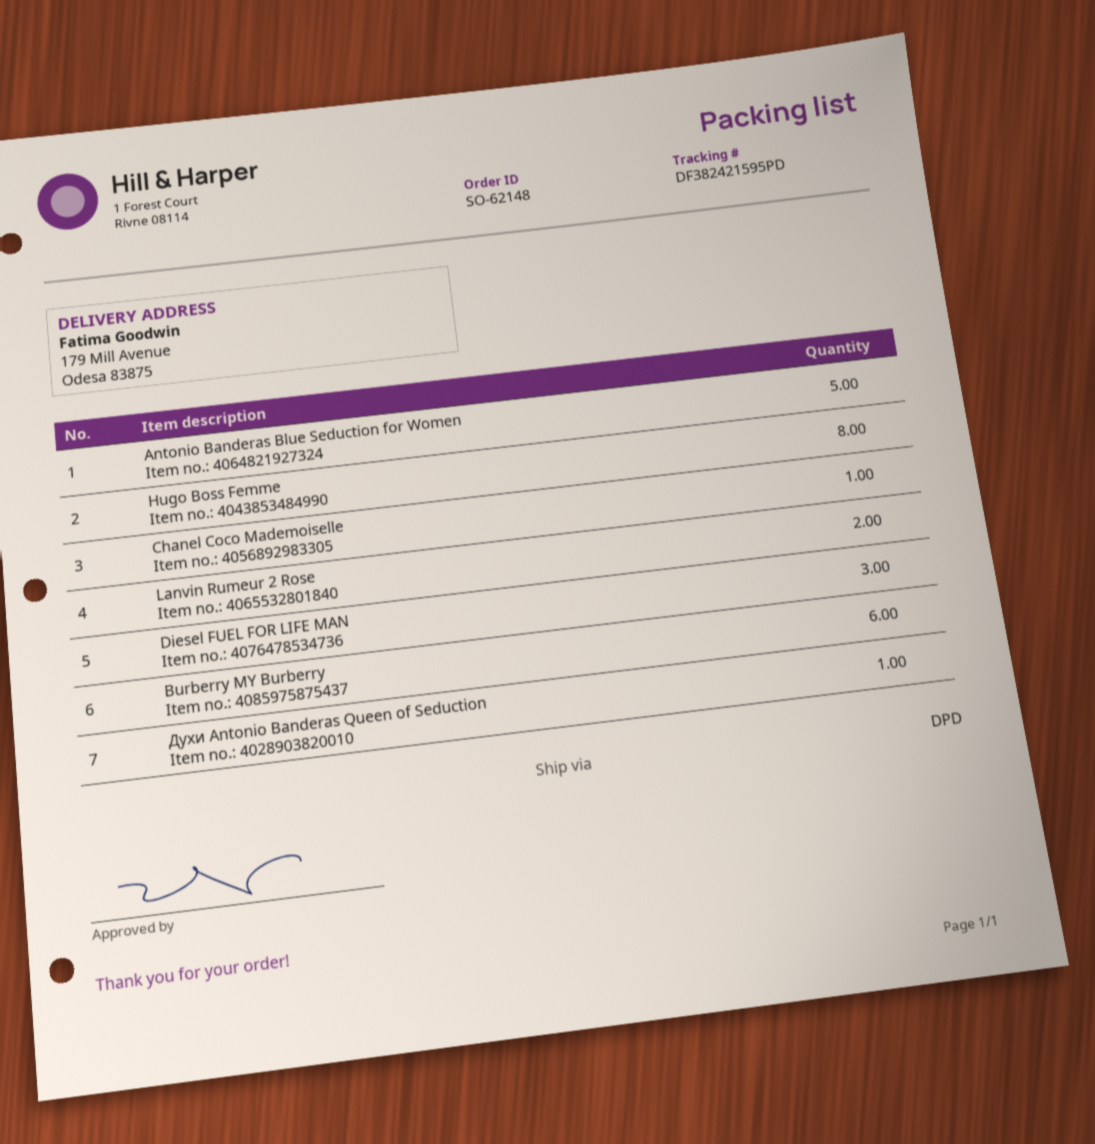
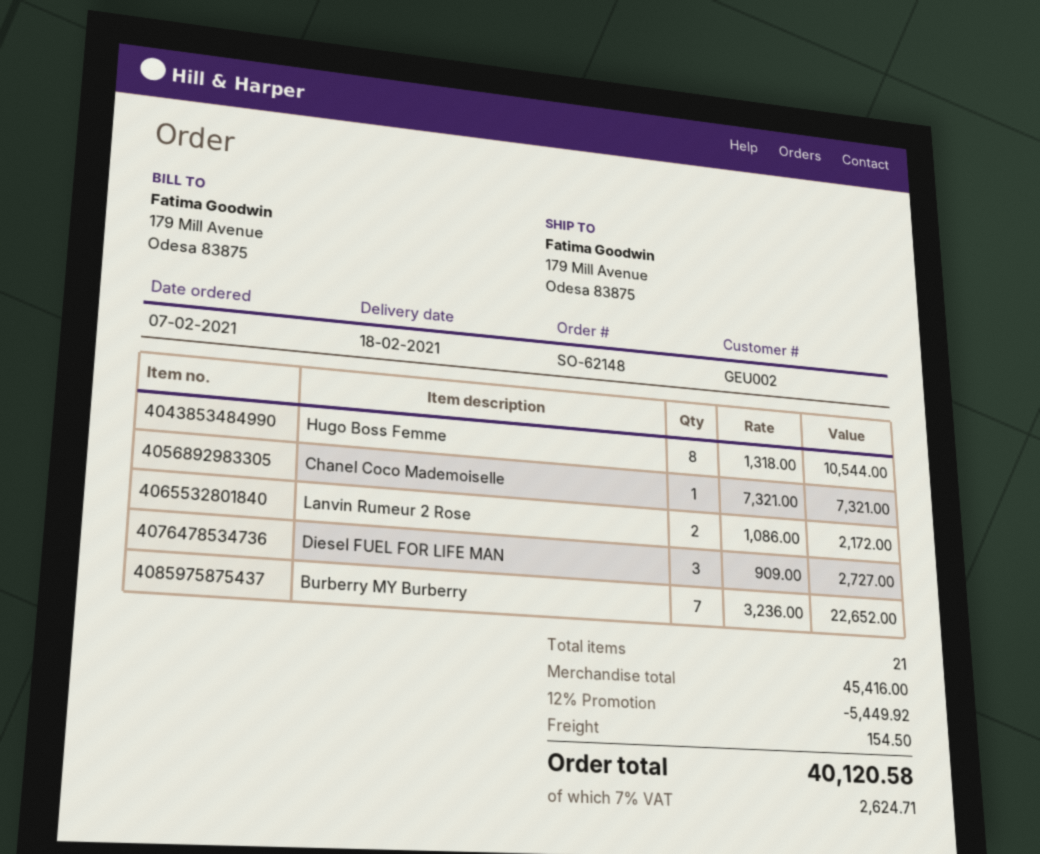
Antonio Banderas Blue Seduction for Women: 5 -> none
Burberry MY Burberry: 6 -> 7
Духи Antonio Banderas Queen of Seduction: 1 -> none

